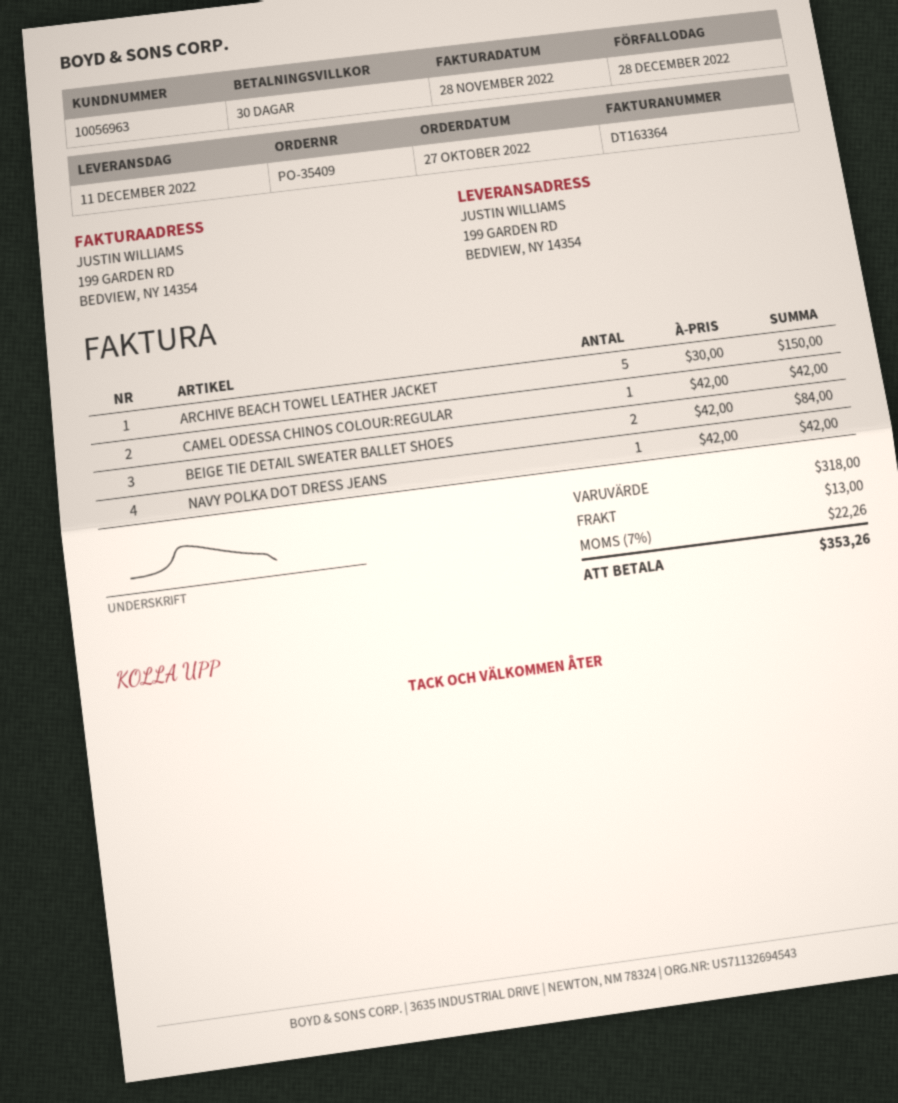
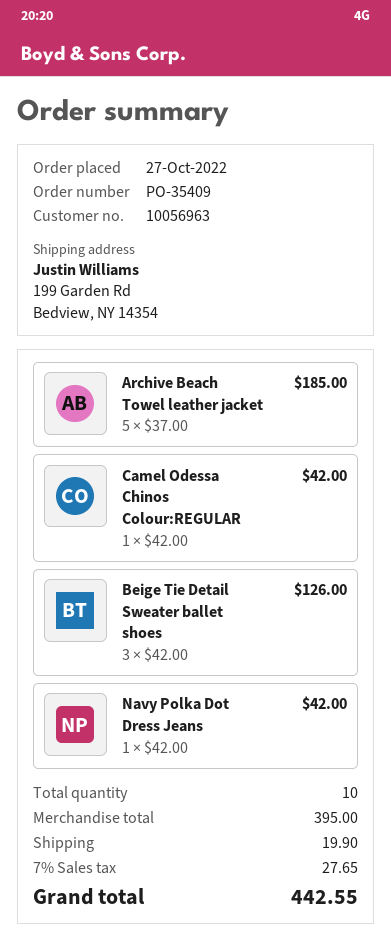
ARCHIVE BEACH TOWEL LEATHER JACKET: 5 x 30.00 = 150.00 -> 5 x 37.00 = 185.00
BEIGE TIE DETAIL SWEATER BALLET SHOES: 2 x 42.00 = 84.00 -> 3 x 42.00 = 126.00
subtotal: 318.00 -> 395.00
shipping: 13.00 -> 19.90
tax: 7% = 22.26 -> 7% = 27.65
total: 353.26 -> 442.55

